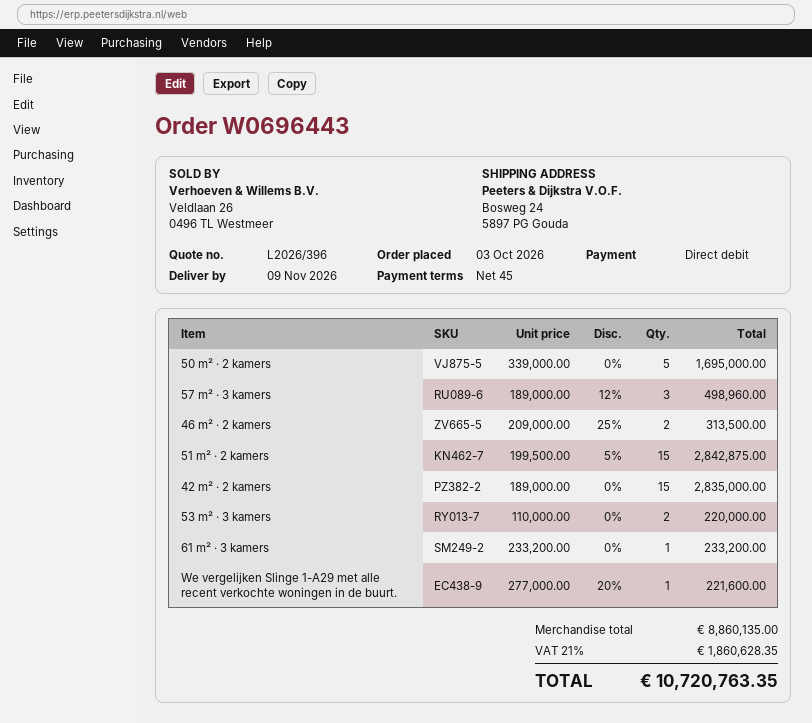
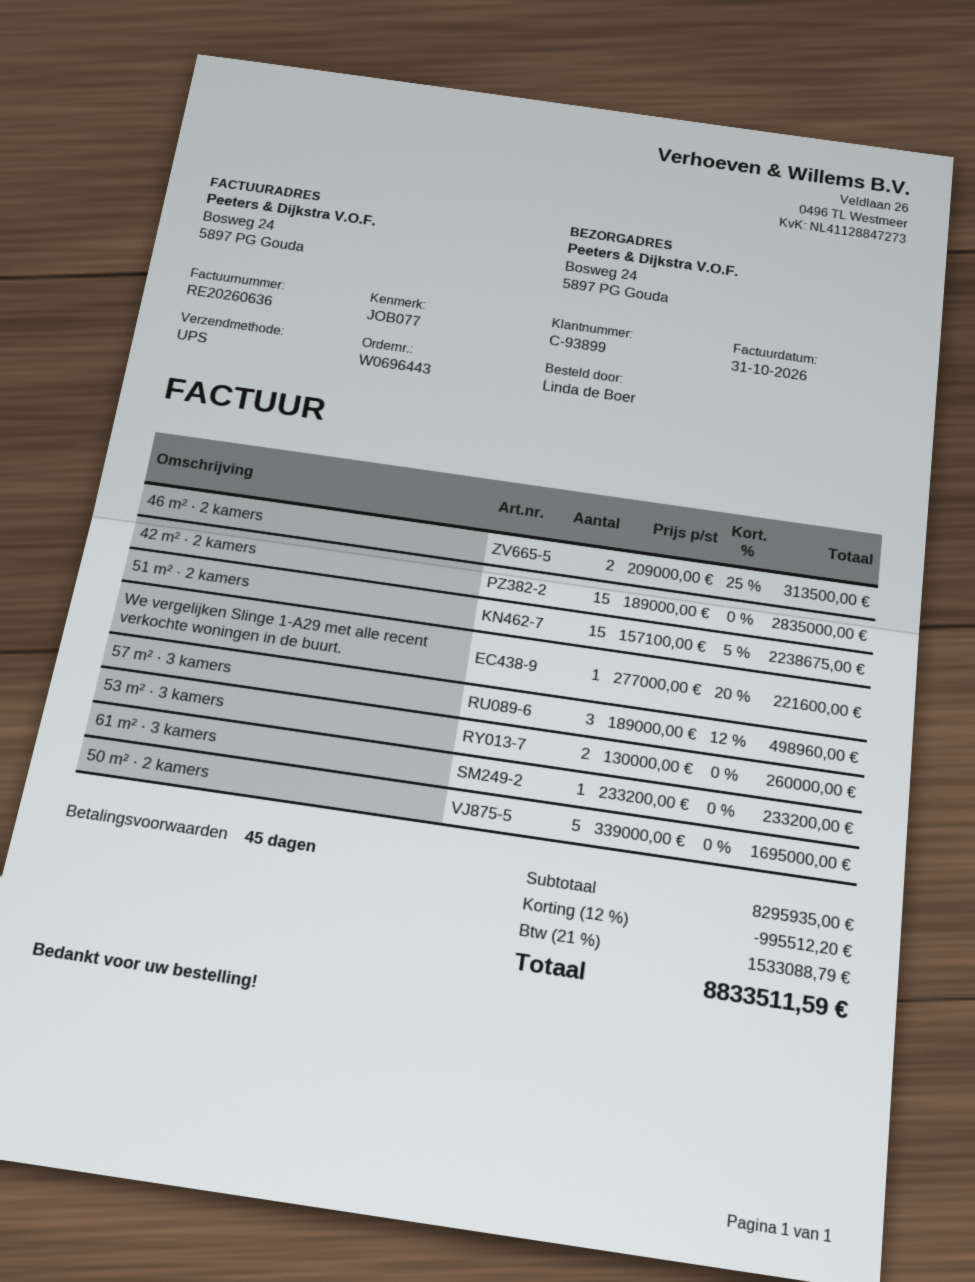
51 m² · 2 kamers: 15 x 199500.00 - 5% = 2842875.00 -> 15 x 157100.00 - 5% = 2238675.00
53 m² · 3 kamers: 2 x 110000.00 = 220000.00 -> 2 x 130000.00 = 260000.00
subtotal: 8860135.00 -> 8295935.00
discount: none -> 12% = 995512.20
tax: 21% = 1860628.35 -> 21% = 1533088.79
total: 10720763.35 -> 8833511.59

